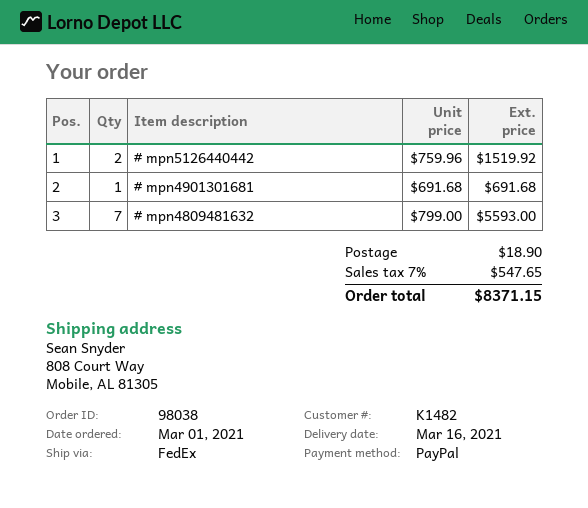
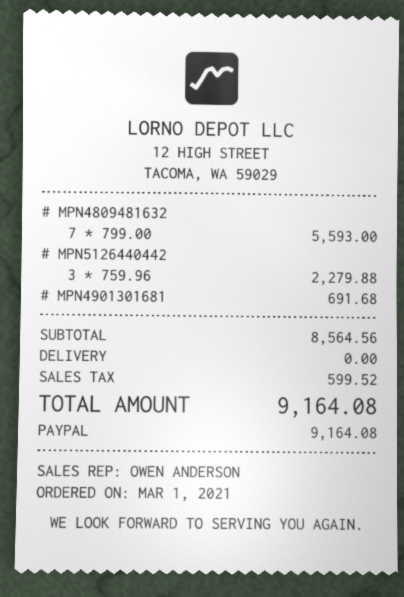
# mpn5126440442: 2 x 759.96 = 1519.92 -> 3 x 759.96 = 2279.88
shipping: 18.90 -> 0.00
tax: 547.65 -> 599.52
total: 8371.15 -> 9164.08

